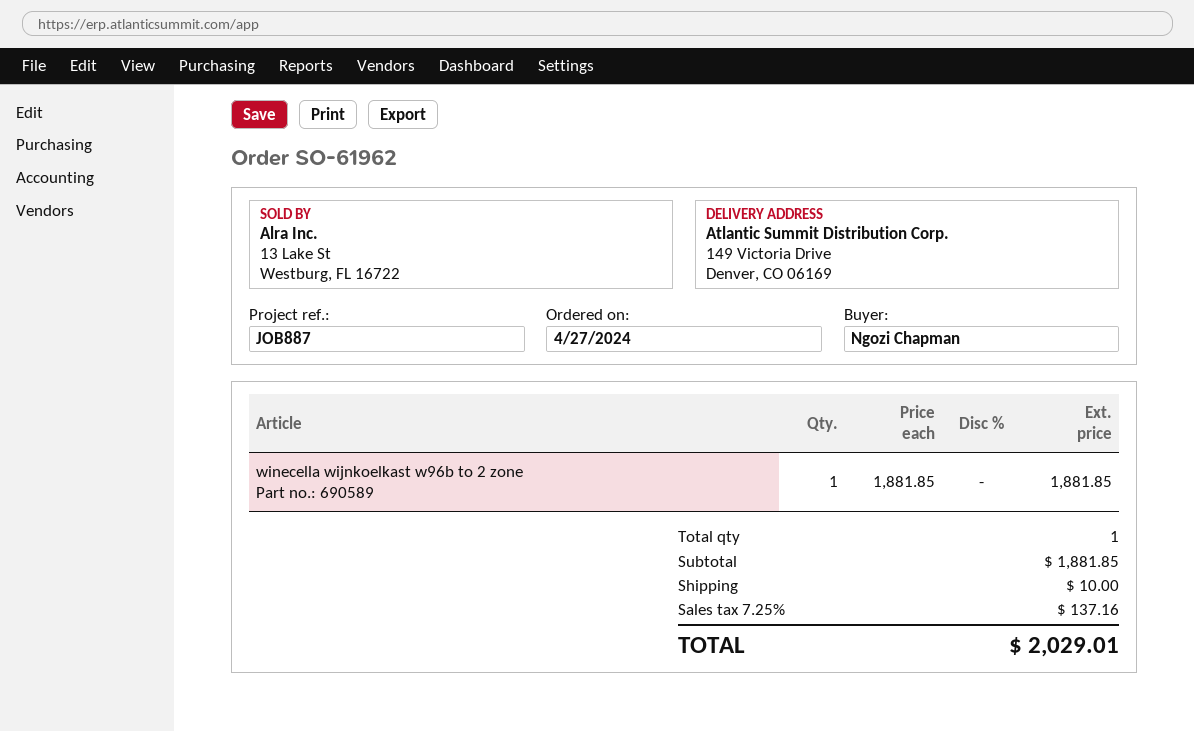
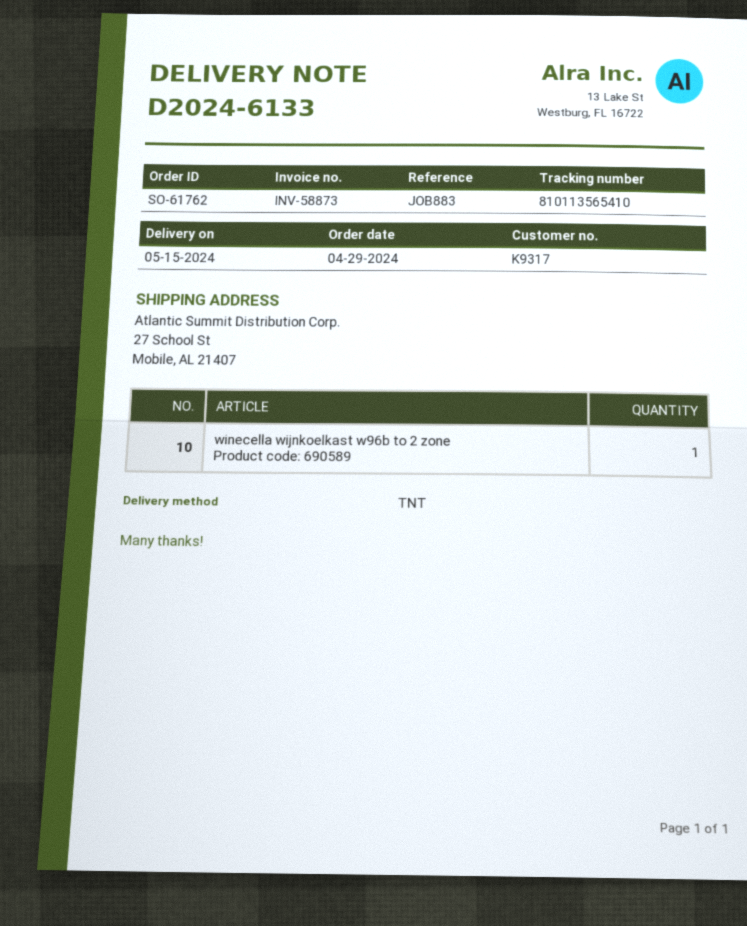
order number: SO-61962 -> SO-61762
order date: 2024-04-27 -> 2024-04-29
reference: JOB887 -> JOB883
ship to: 149 Victoria Drive, Denver, CO 06169 -> 27 School St, Mobile, AL 21407

